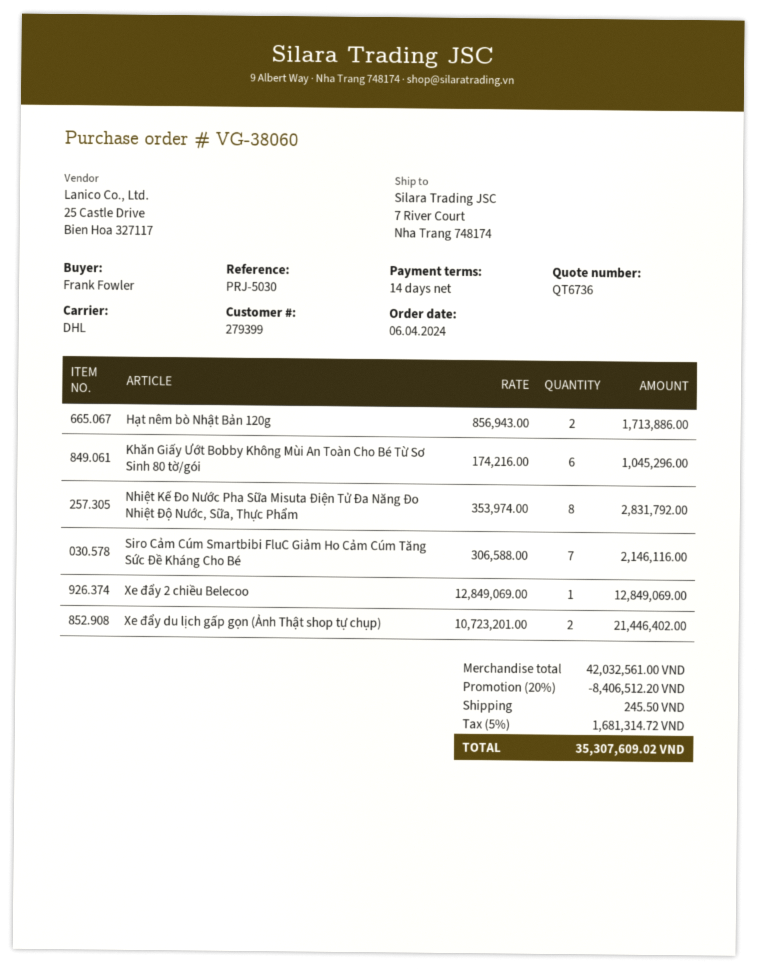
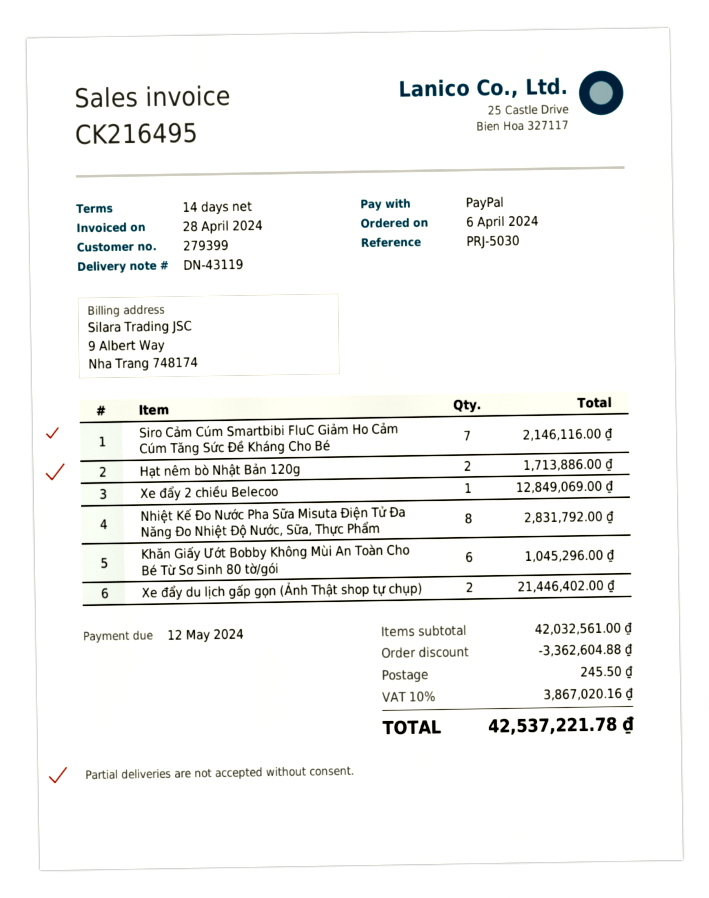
discount: 8406512.20 -> 3362604.88
tax: 5% = 1681314.72 -> 10% = 3867020.16
total: 35307609.02 -> 42537221.78

